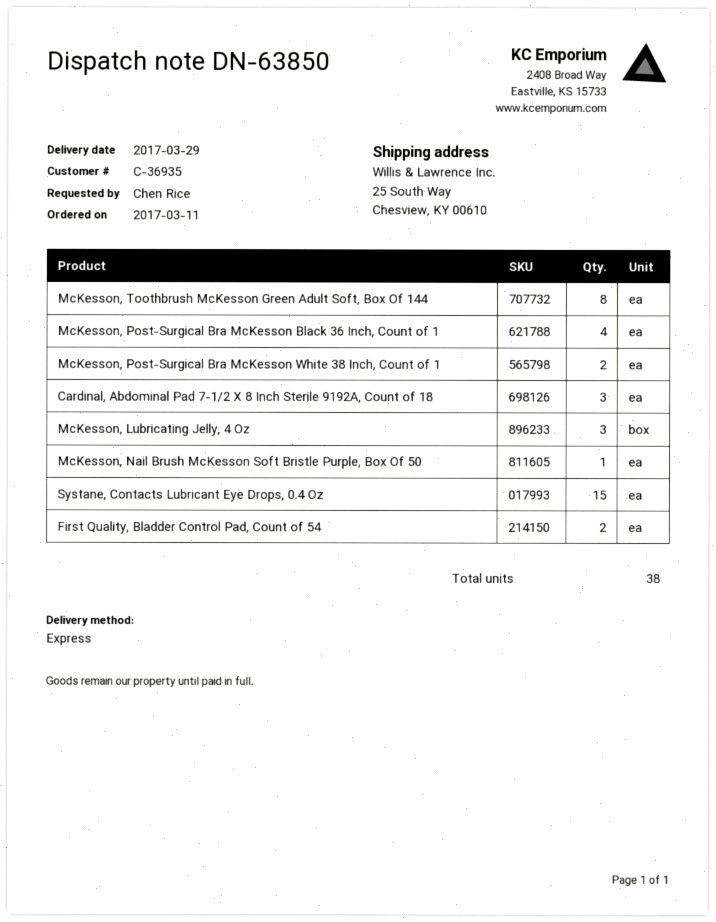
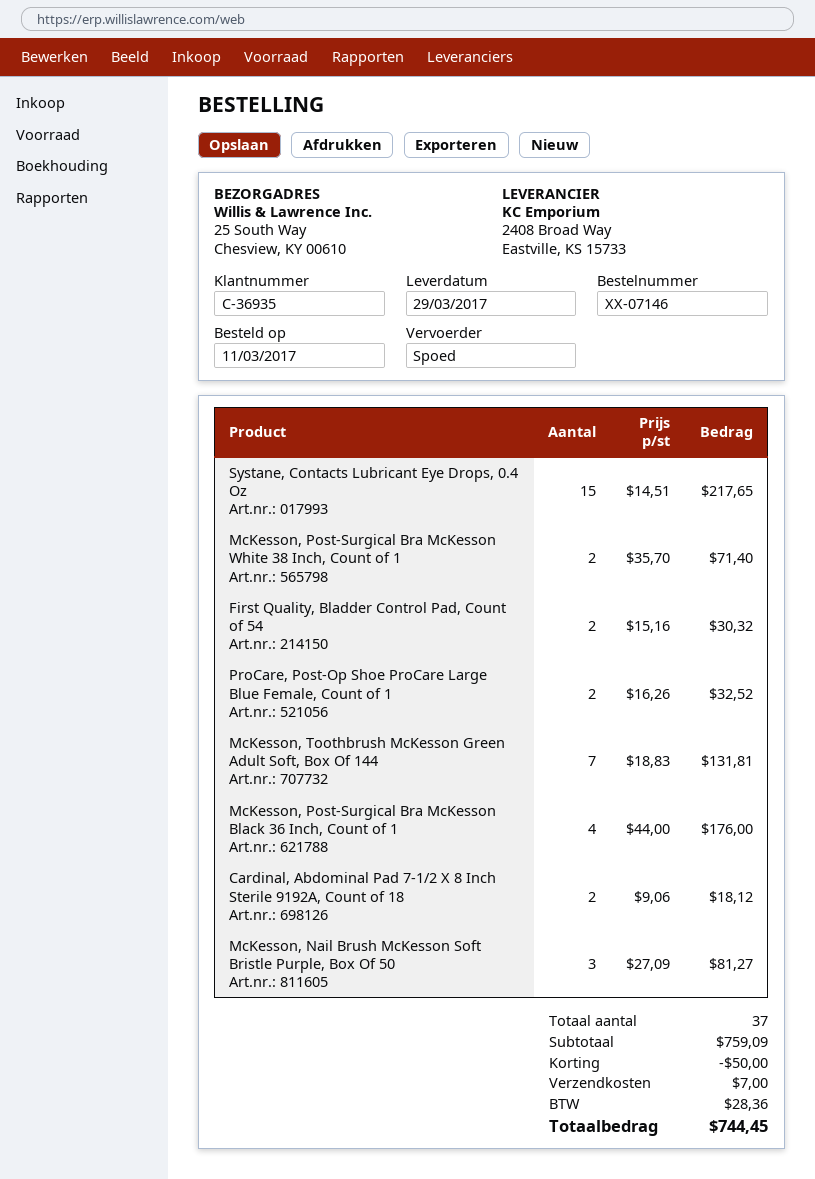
McKesson, Toothbrush McKesson Green Adult Soft, Box Of 144: 8 -> 7
Cardinal, Abdominal Pad 7-1/2 X 8 Inch Sterile 9192A, Count of 18: 3 -> 2
McKesson, Lubricating Jelly, 4 Oz: 3 -> none
McKesson, Nail Brush McKesson Soft Bristle Purple, Box Of 50: 1 -> 3
ProCare, Post-Op Shoe ProCare Large Blue Female, Count of 1: none -> 2
total quantity: 38 -> 37

